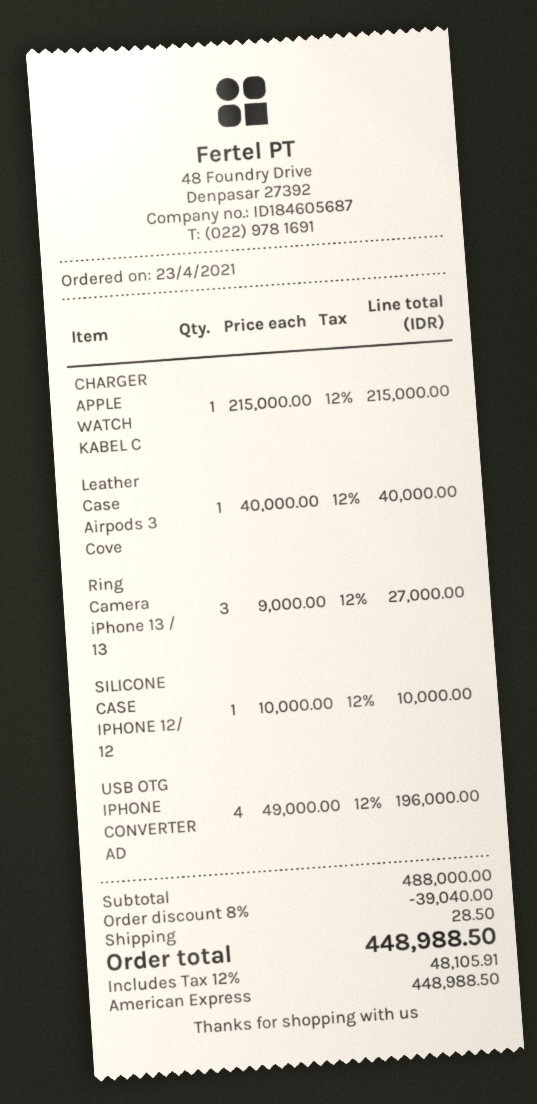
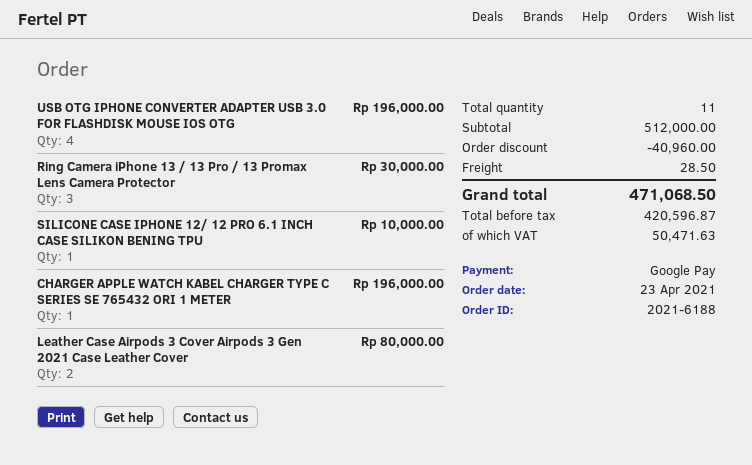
payment method: American Express -> Google Pay
CHARGER APPLE WATCH KABEL C: 1 for 215000.00 -> 1 for 196000.00
Leather Case Airpods 3 Cove: 1 for 40000.00 -> 2 for 80000.00
Ring Camera iPhone 13 / 13: 3 for 27000.00 -> 3 for 30000.00
subtotal: 488000.00 -> 512000.00
discount: 39040.00 -> 40960.00
tax: 48105.91 -> 50471.63
total: 448988.50 -> 471068.50

